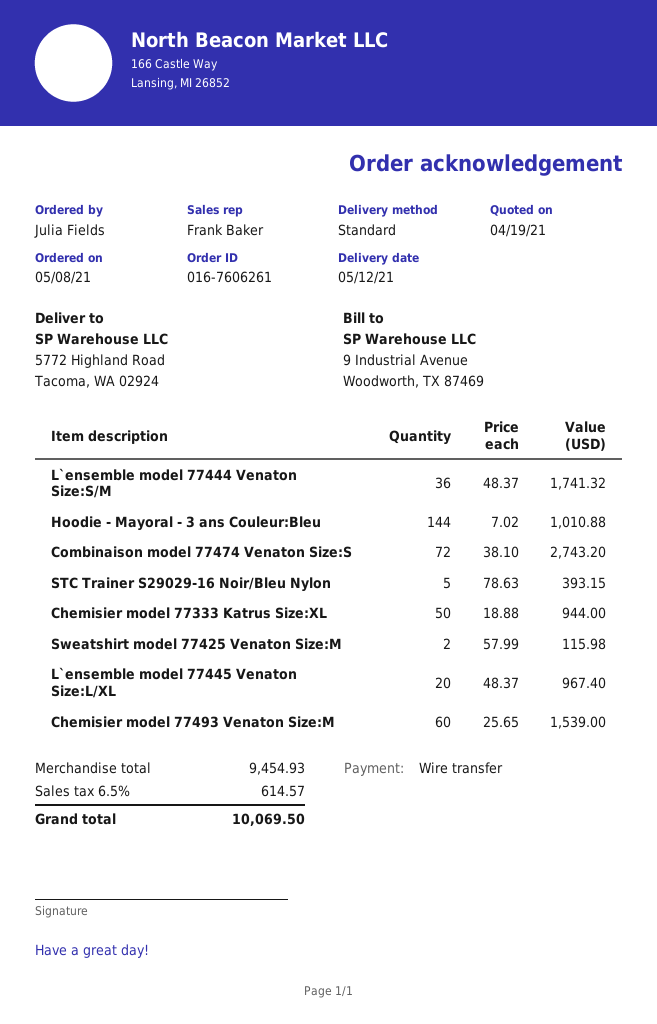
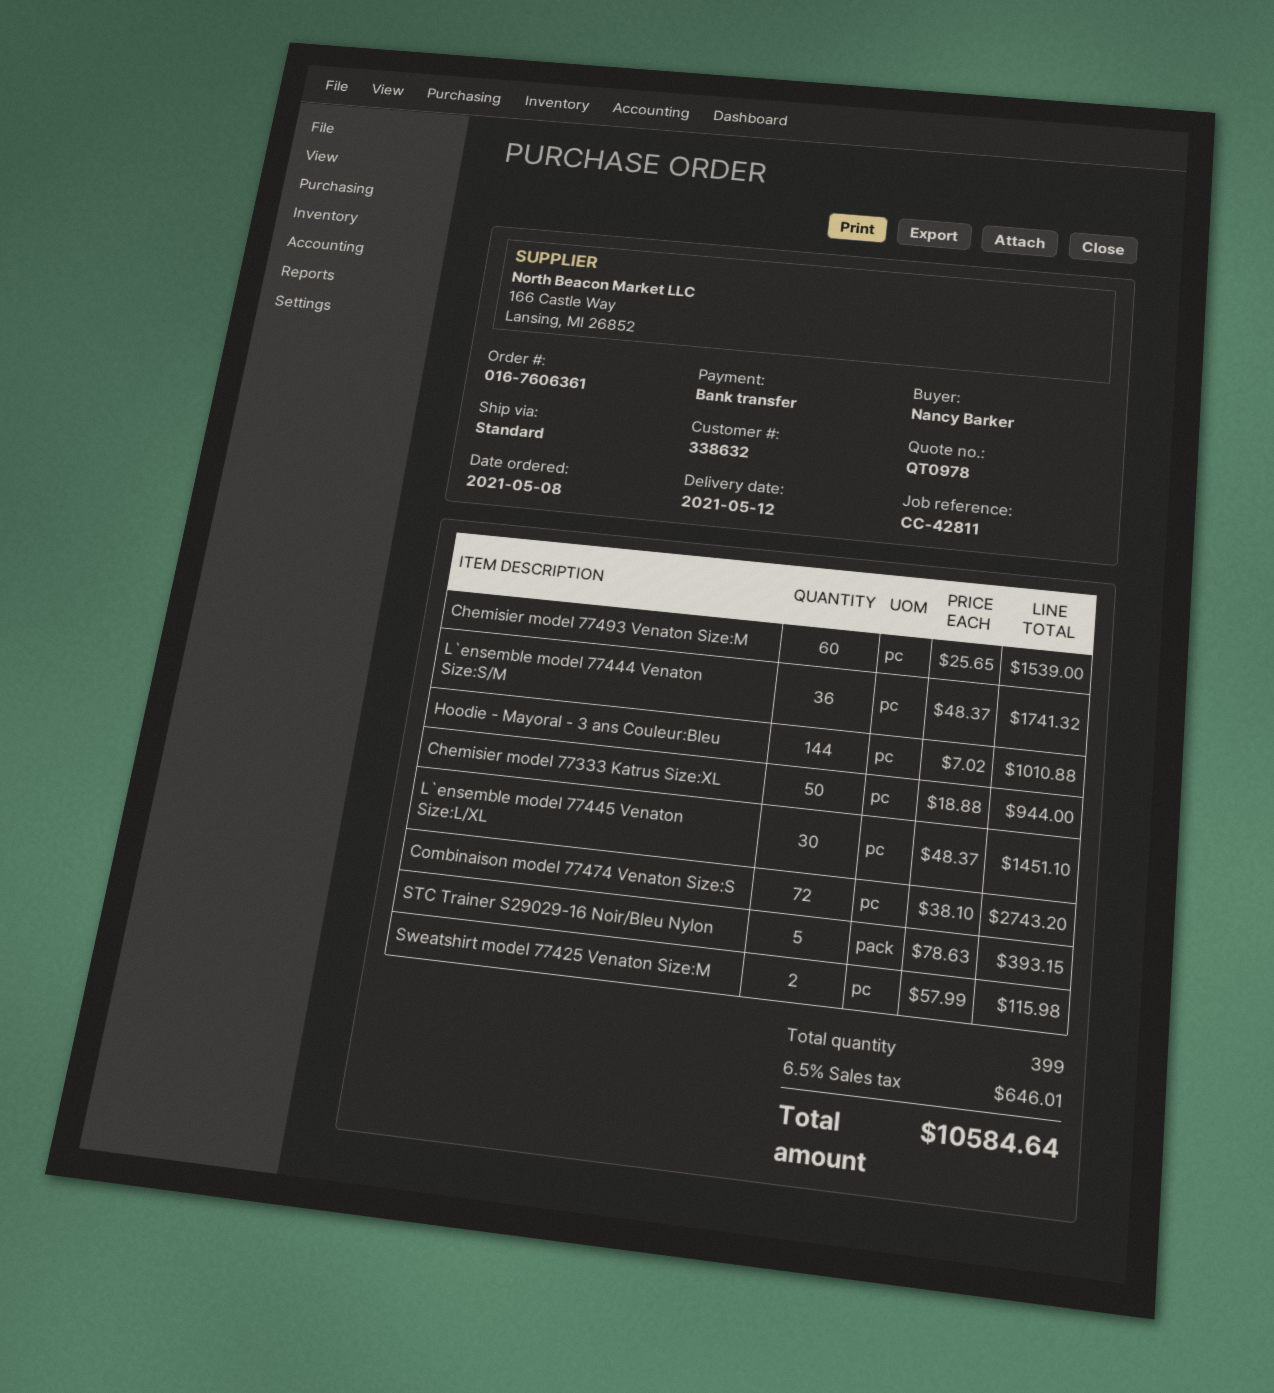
order number: 016-7606261 -> 016-7606361
ordered by: Julia Fields -> Nancy Barker
L`ensemble model 77445 Venaton Size:L/XL: 20 x 48.37 = 967.40 -> 30 x 48.37 = 1451.10
tax: 6.5% = 614.57 -> 6.5% = 646.01
total: 10069.50 -> 10584.64

